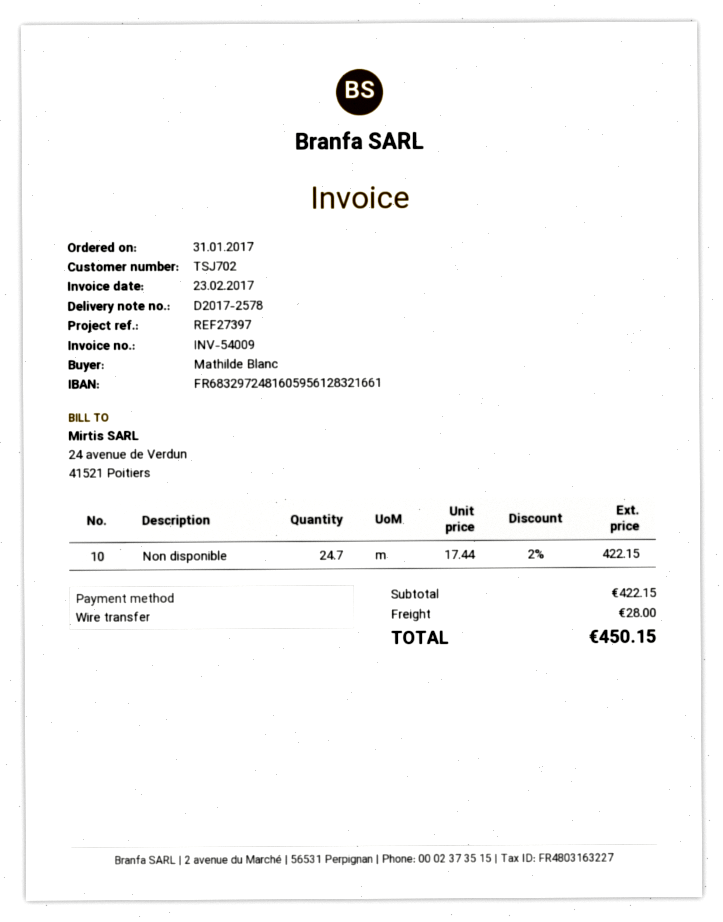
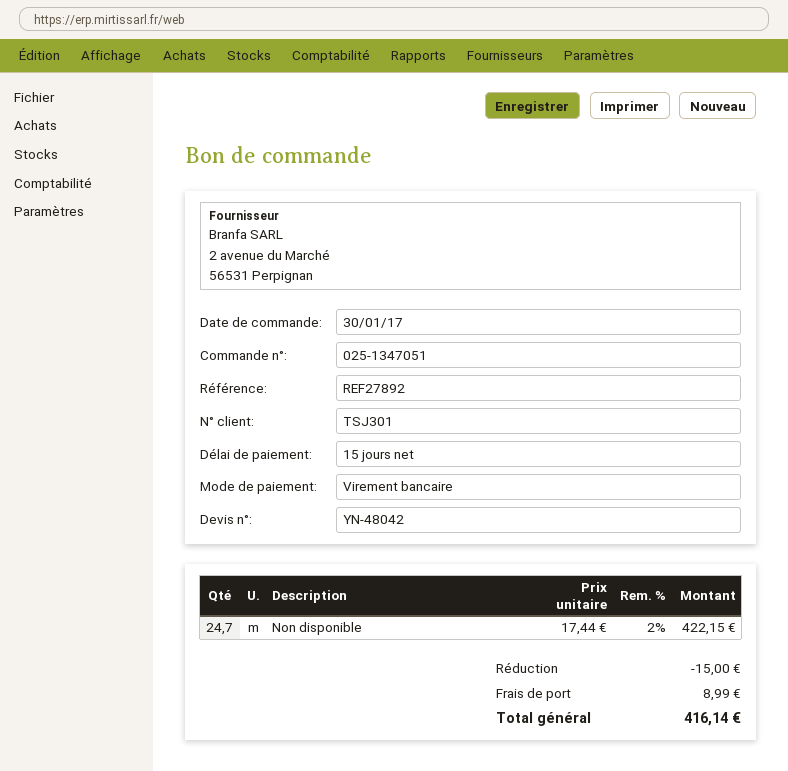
order date: 2017-01-31 -> 2017-01-30
customer number: TSJ702 -> TSJ301
reference: REF27397 -> REF27892
discount: none -> 15.00
shipping: 28.00 -> 8.99
total: 450.15 -> 416.14

